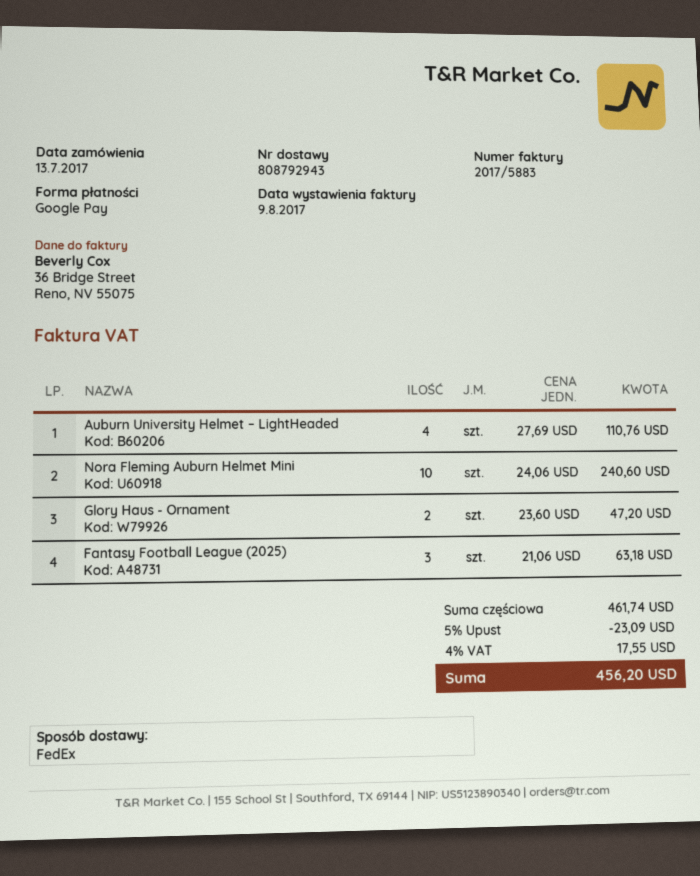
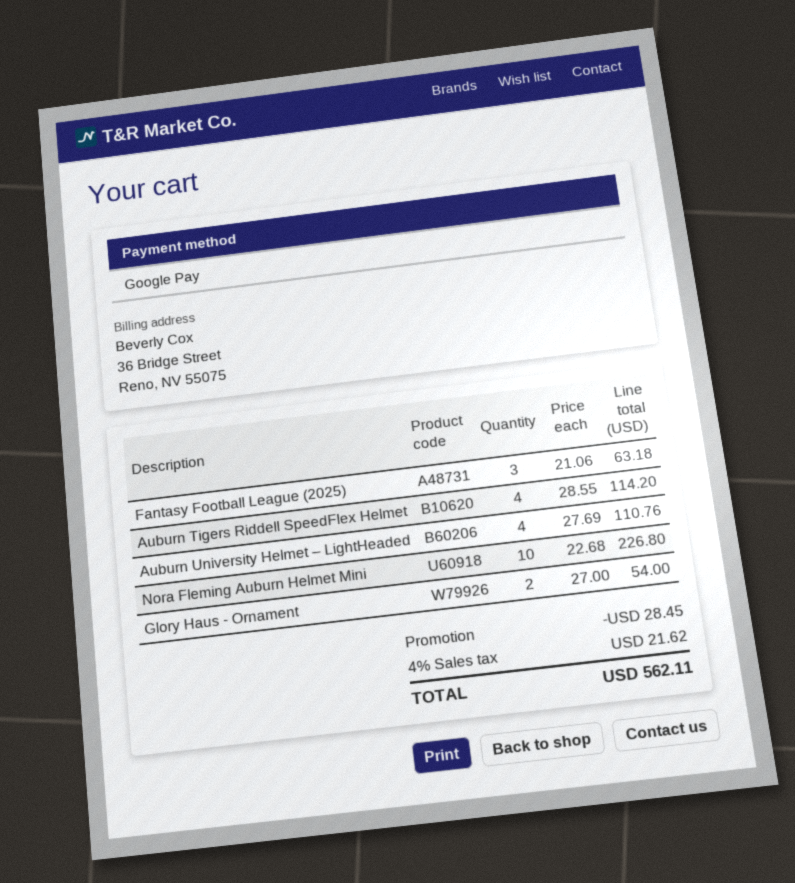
Nora Fleming Auburn Helmet Mini: 10 x 24.06 = 240.60 -> 10 x 22.68 = 226.80
Glory Haus - Ornament: 2 x 23.60 = 47.20 -> 2 x 27.00 = 54.00
Auburn Tigers Riddell SpeedFlex Helmet: none -> 4 x 28.55 = 114.20
discount: 23.09 -> 28.45
tax: 4% = 17.55 -> 4% = 21.62
total: 456.20 -> 562.11

